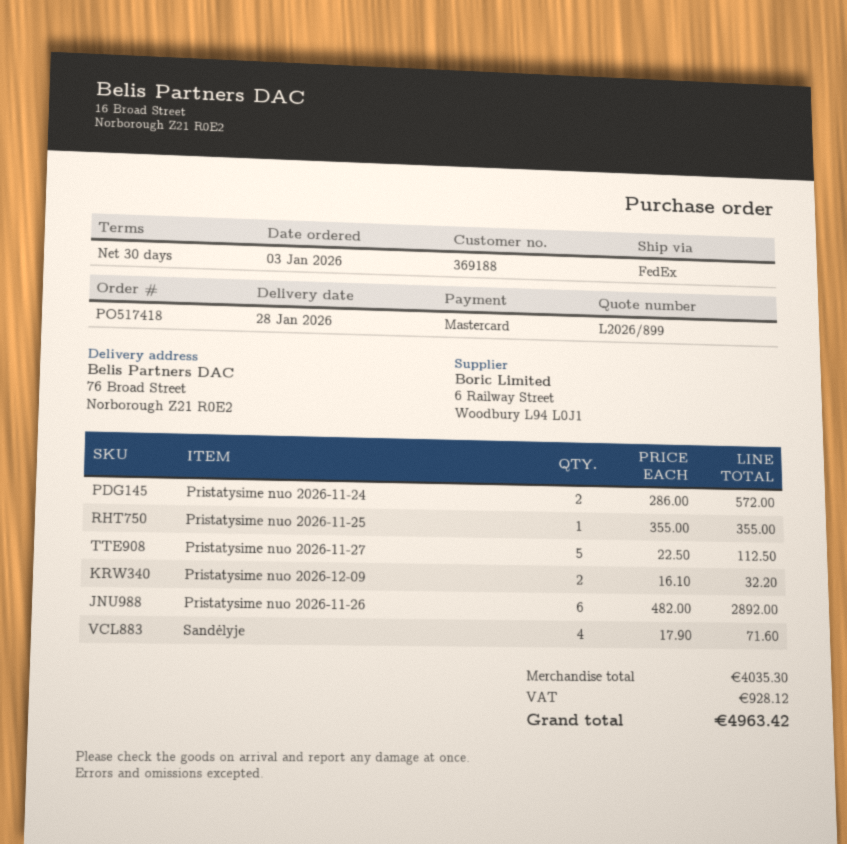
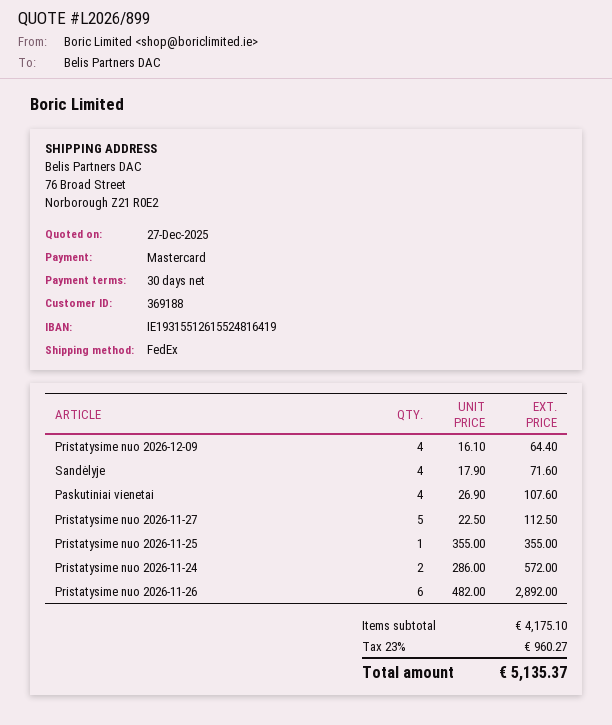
Pristatysime nuo 2026‑12‑09: 2 x 16.10 = 32.20 -> 4 x 16.10 = 64.40
Paskutiniai vienetai: none -> 4 x 26.90 = 107.60
subtotal: 4035.30 -> 4175.10
tax: 928.12 -> 960.27
total: 4963.42 -> 5135.37

